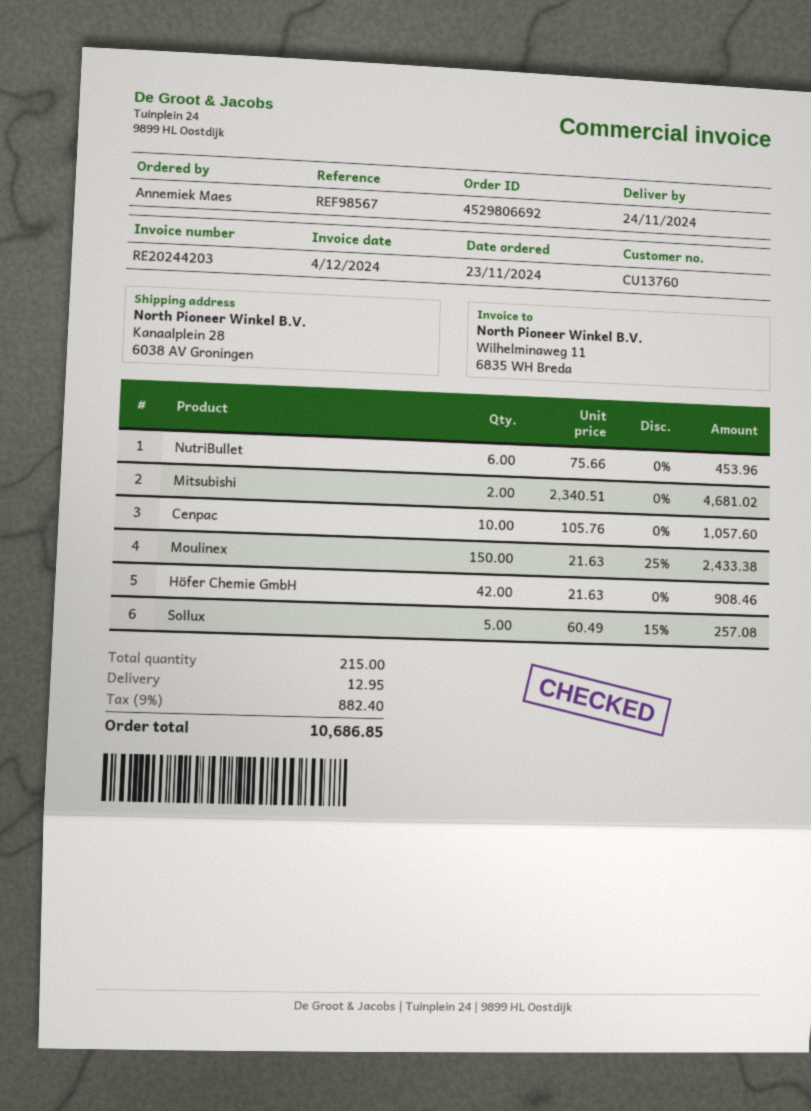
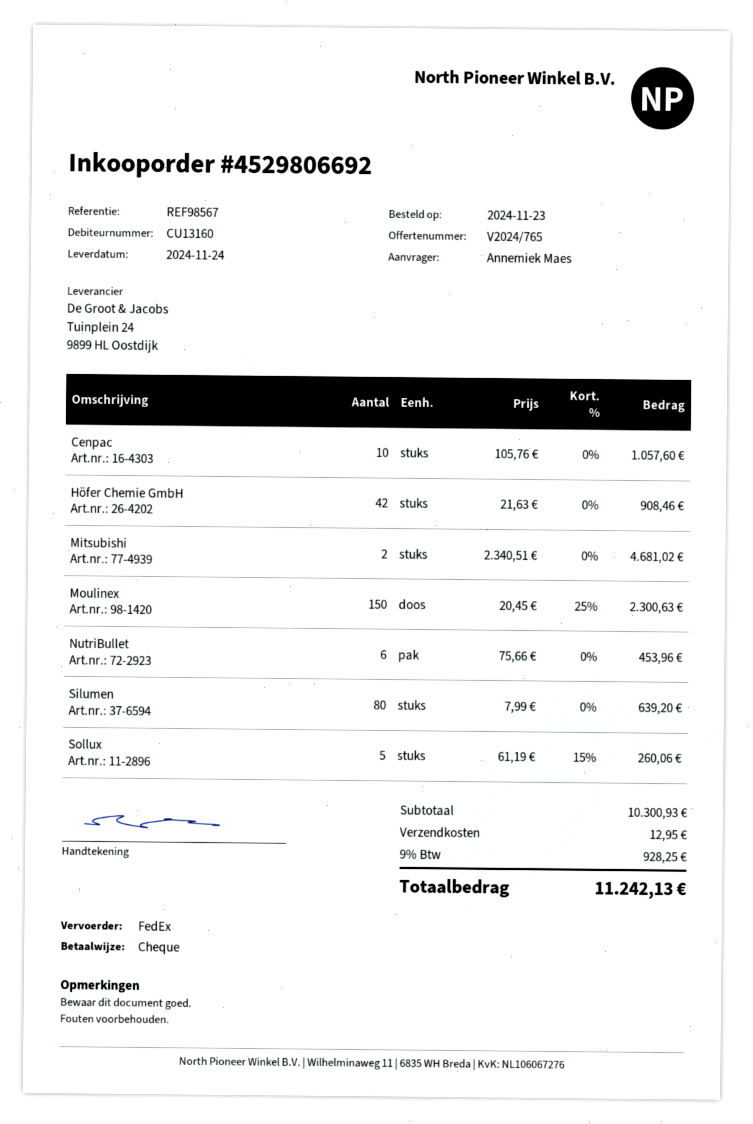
customer number: CU13760 -> CU13160
Moulinex: 150 x 21.63 - 25% = 2433.38 -> 150 x 20.45 - 25% = 2300.63
Sollux: 5 x 60.49 - 15% = 257.08 -> 5 x 61.19 - 15% = 260.06
Silumen: none -> 80 x 7.99 = 639.20
tax: 9% = 882.40 -> 9% = 928.25
total: 10686.85 -> 11242.13

